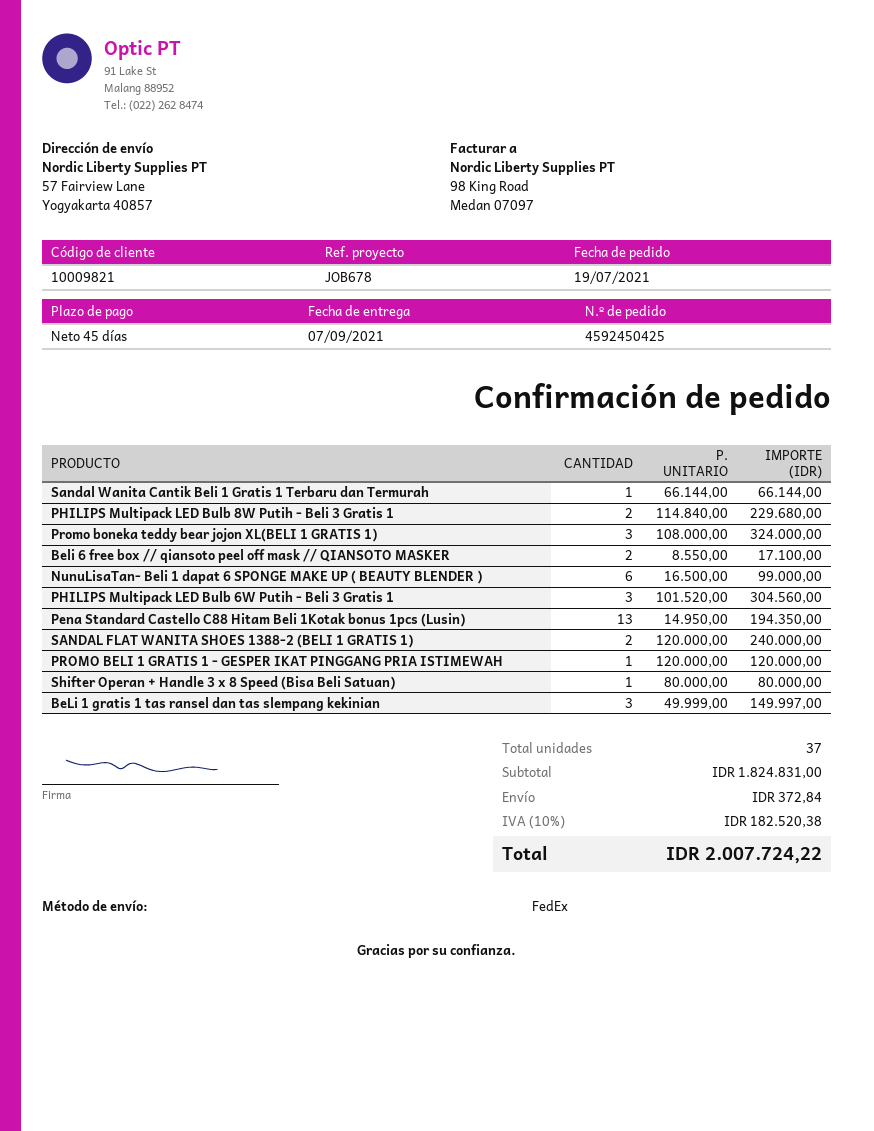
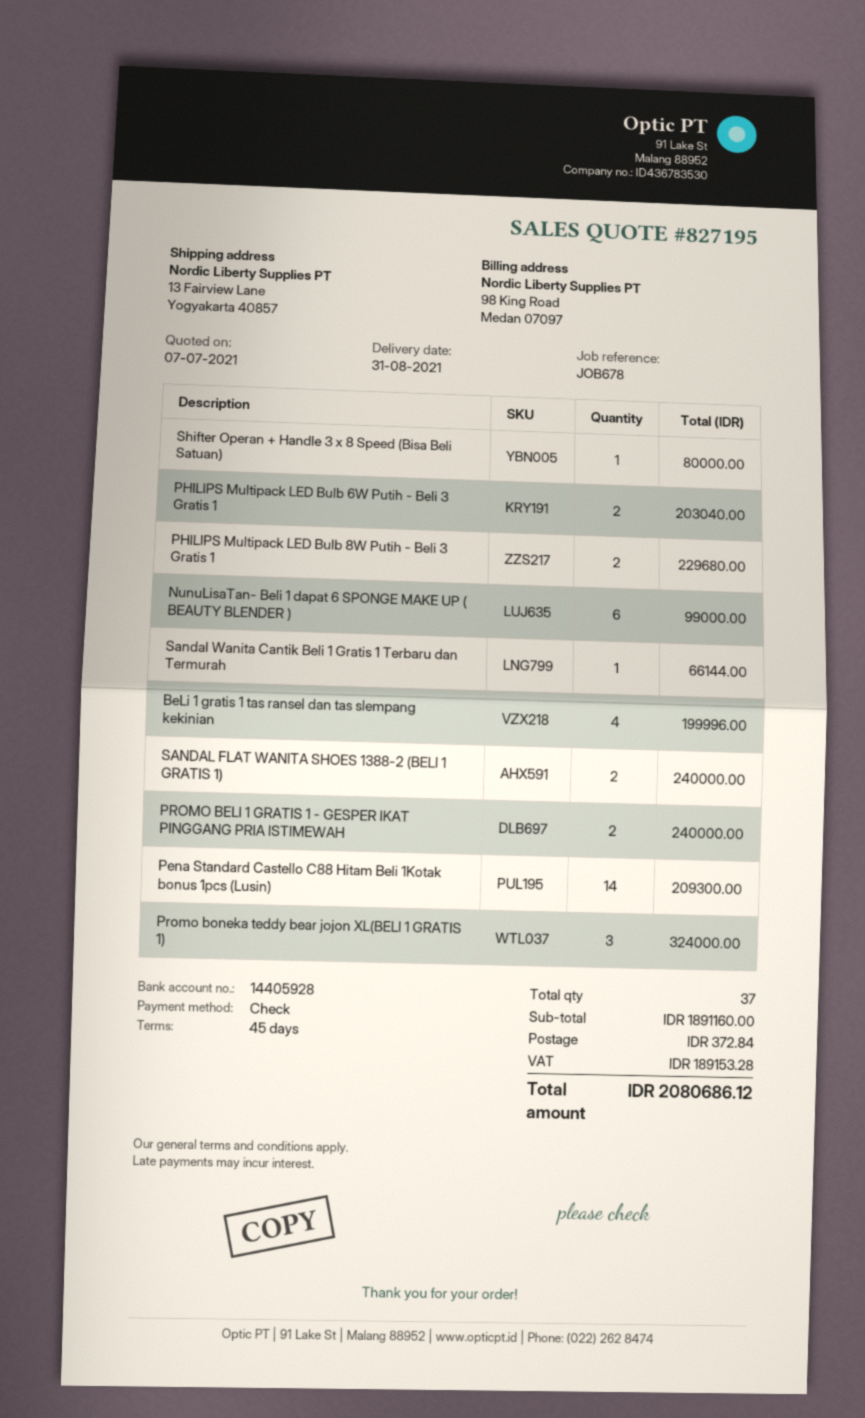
delivery date: 2021-09-07 -> 2021-08-31
ship to: 57 Fairview Lane, Yogyakarta 40857 -> 13 Fairview Lane, Yogyakarta 40857
Beli 6 free box // qiansoto peel off mask // QIANSOTO MASKER: 2 for 17100.00 -> none
PHILIPS Multipack LED Bulb 6W Putih - Beli 3 Gratis 1: 3 for 304560.00 -> 2 for 203040.00
Pena Standard Castello C88 Hitam Beli 1Kotak bonus 1pcs (Lusin): 13 for 194350.00 -> 14 for 209300.00
PROMO BELI 1 GRATIS 1 - GESPER IKAT PINGGANG PRIA ISTIMEWAH: 1 for 120000.00 -> 2 for 240000.00
BeLi 1 gratis 1 tas ransel dan tas slempang kekinian: 3 for 149997.00 -> 4 for 199996.00
subtotal: 1824831.00 -> 1891160.00
tax: 182520.38 -> 189153.28
total: 2007724.22 -> 2080686.12

